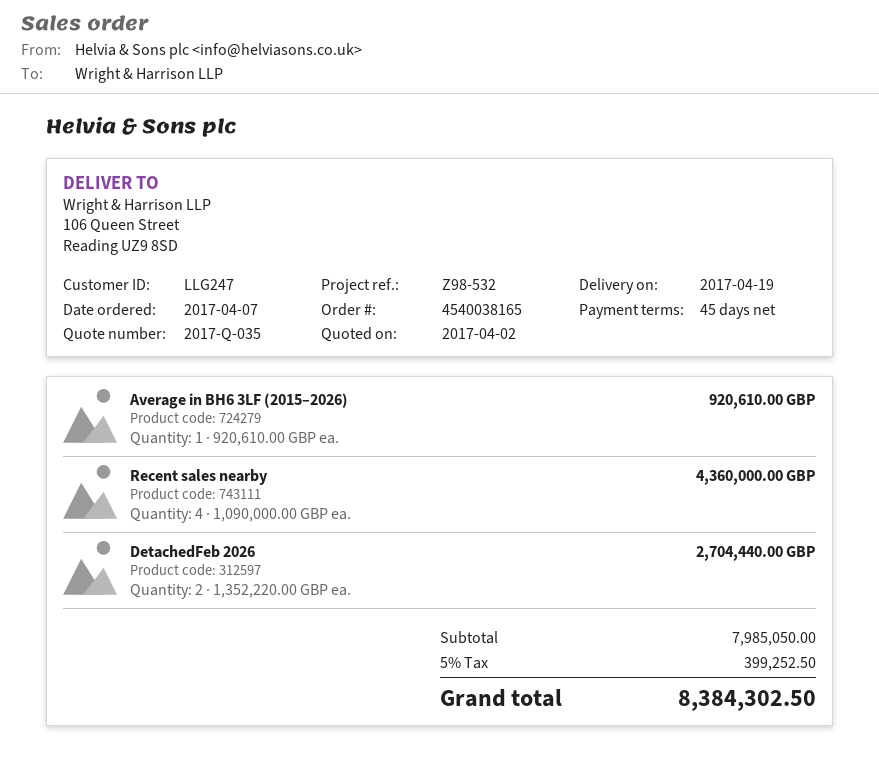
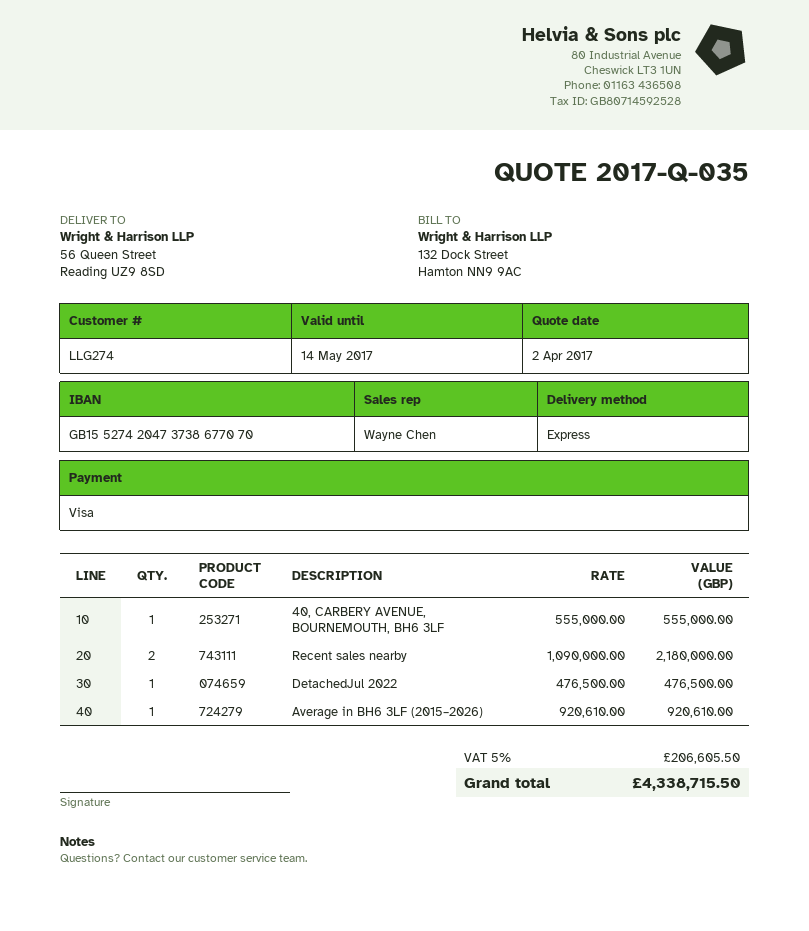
customer number: LLG247 -> LLG274
ship to: 106 Queen Street, Reading UZ9 8SD -> 56 Queen Street, Reading UZ9 8SD
Recent sales nearby: 4 x 1090000.00 = 4360000.00 -> 2 x 1090000.00 = 2180000.00
DetachedFeb 2026: 2 x 1352220.00 = 2704440.00 -> none
40, CARBERY AVENUE, BOURNEMOUTH, BH6 3LF: none -> 1 x 555000.00 = 555000.00
DetachedJul 2022: none -> 1 x 476500.00 = 476500.00
tax: 5% = 399252.50 -> 5% = 206605.50
total: 8384302.50 -> 4338715.50

